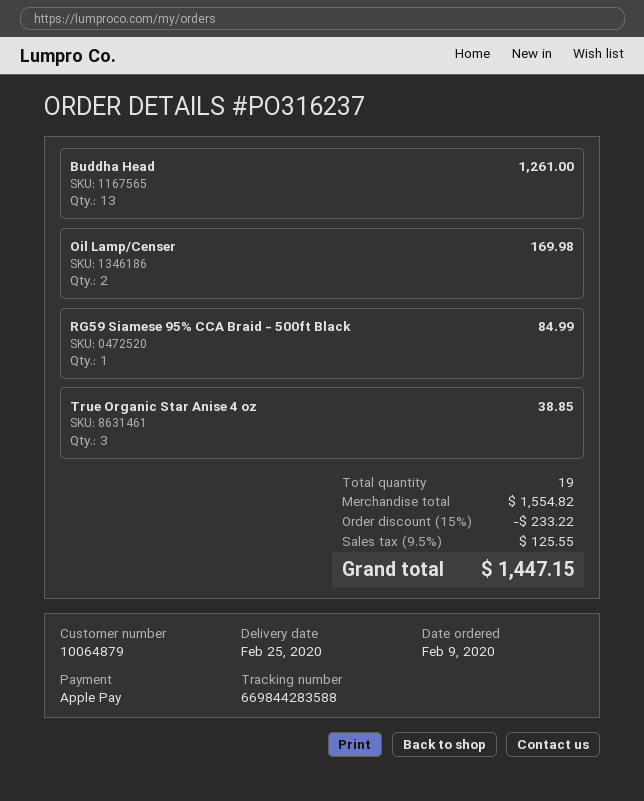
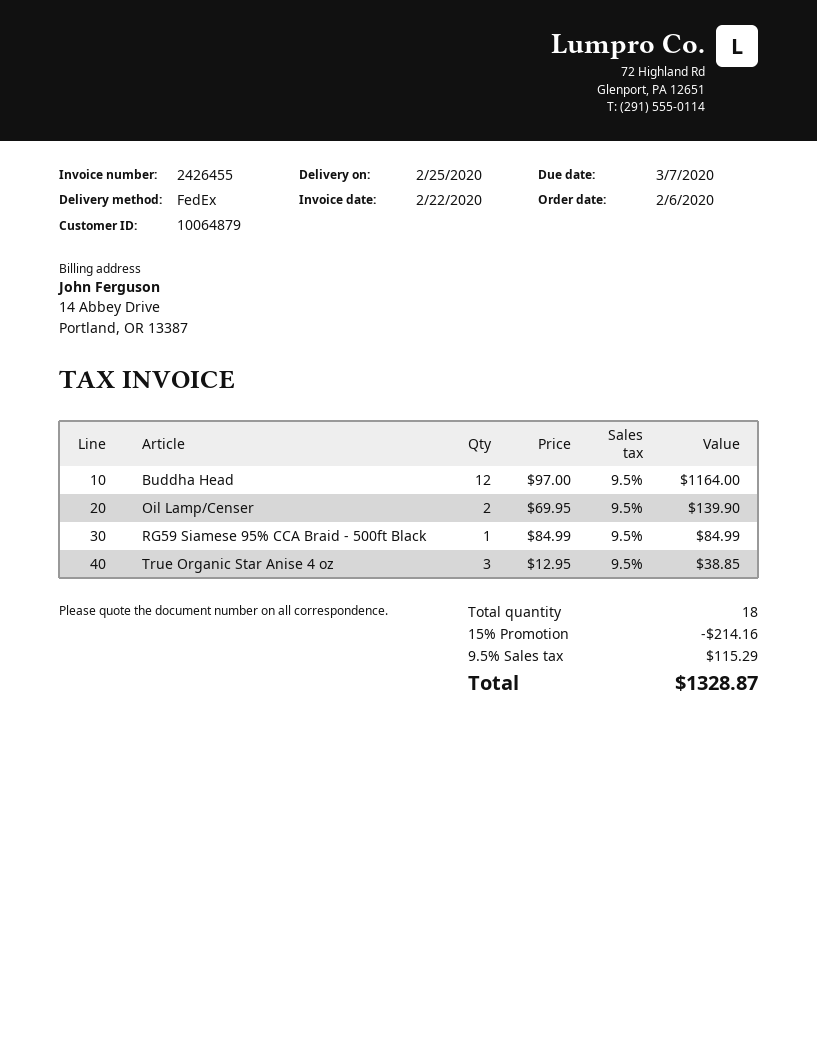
order date: 2020-02-09 -> 2020-02-06
Buddha Head: 13 for 1261.00 -> 12 for 1164.00
Oil Lamp/Censer: 2 for 169.98 -> 2 for 139.90
total quantity: 19 -> 18
discount: 15% = 233.22 -> 15% = 214.16
tax: 9.5% = 125.55 -> 9.5% = 115.29
total: 1447.15 -> 1328.87

